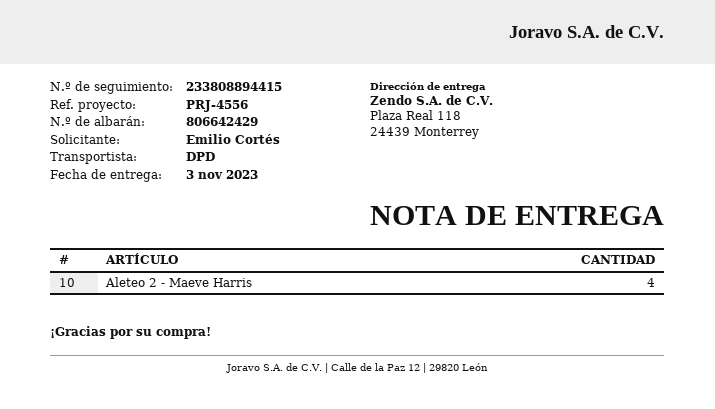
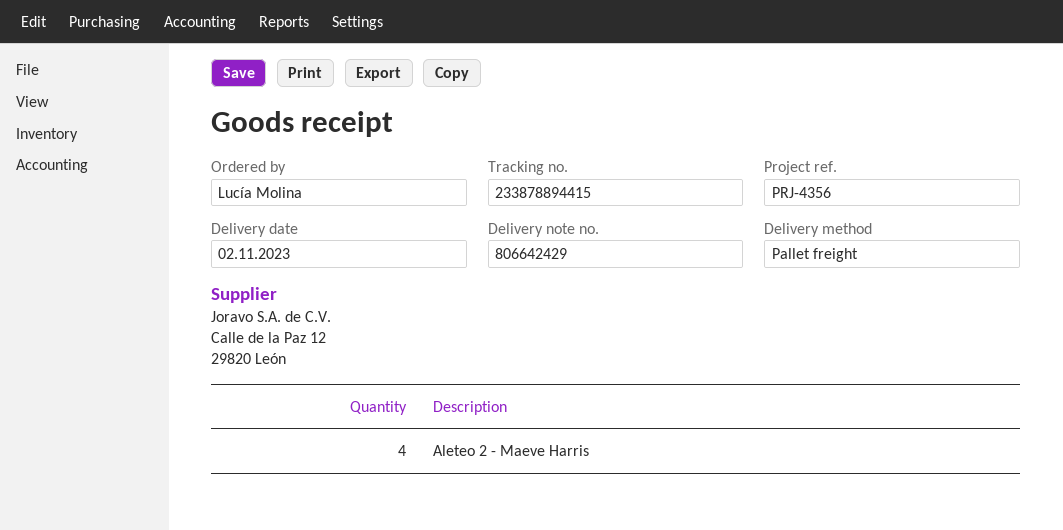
delivery date: 2023-11-03 -> 2023-11-02
reference: PRJ-4556 -> PRJ-4356
ordered by: Emilio Cortés -> Lucía Molina
shipping method: DPD -> pallet freight
tracking number: 233808894415 -> 233878894415

